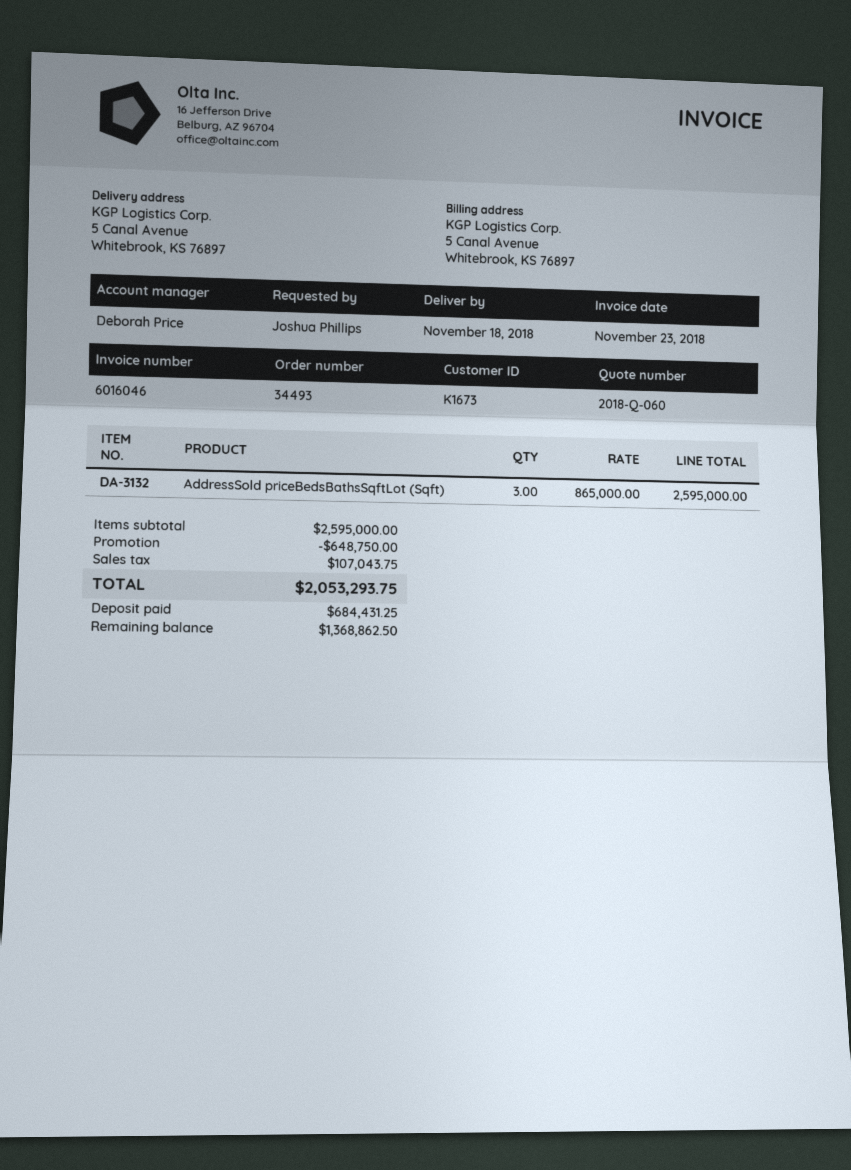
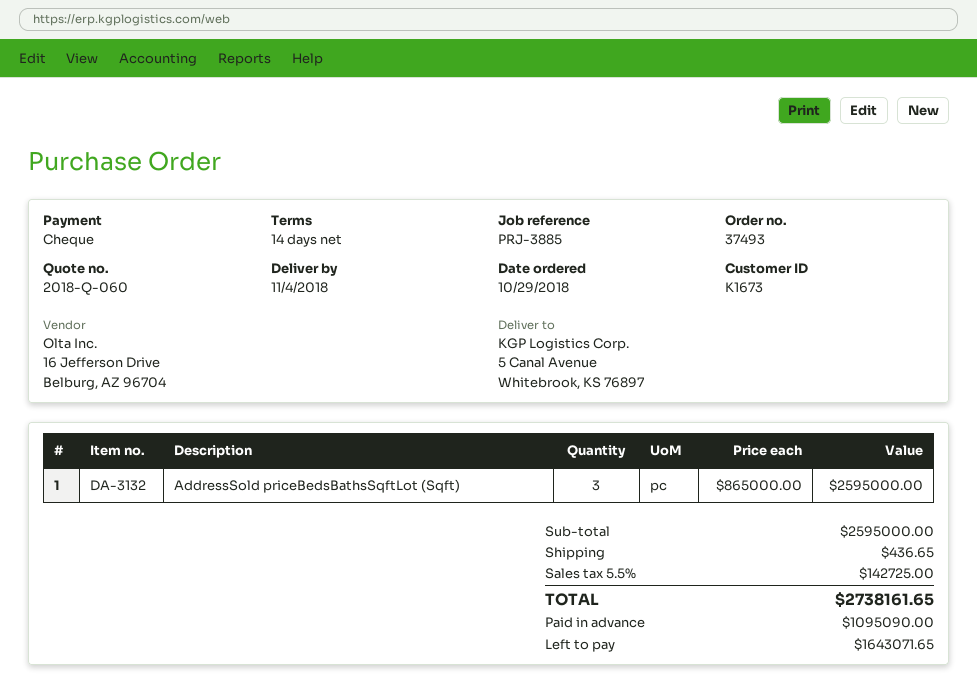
order number: 34493 -> 37493
delivery date: 2018-11-18 -> 2018-11-04
discount: 648750.00 -> none
shipping: none -> 436.65
tax: 107043.75 -> 142725.00
total: 2053293.75 -> 2738161.65
deposit: 684431.25 -> 1095090.00
balance: 1368862.50 -> 1643071.65

